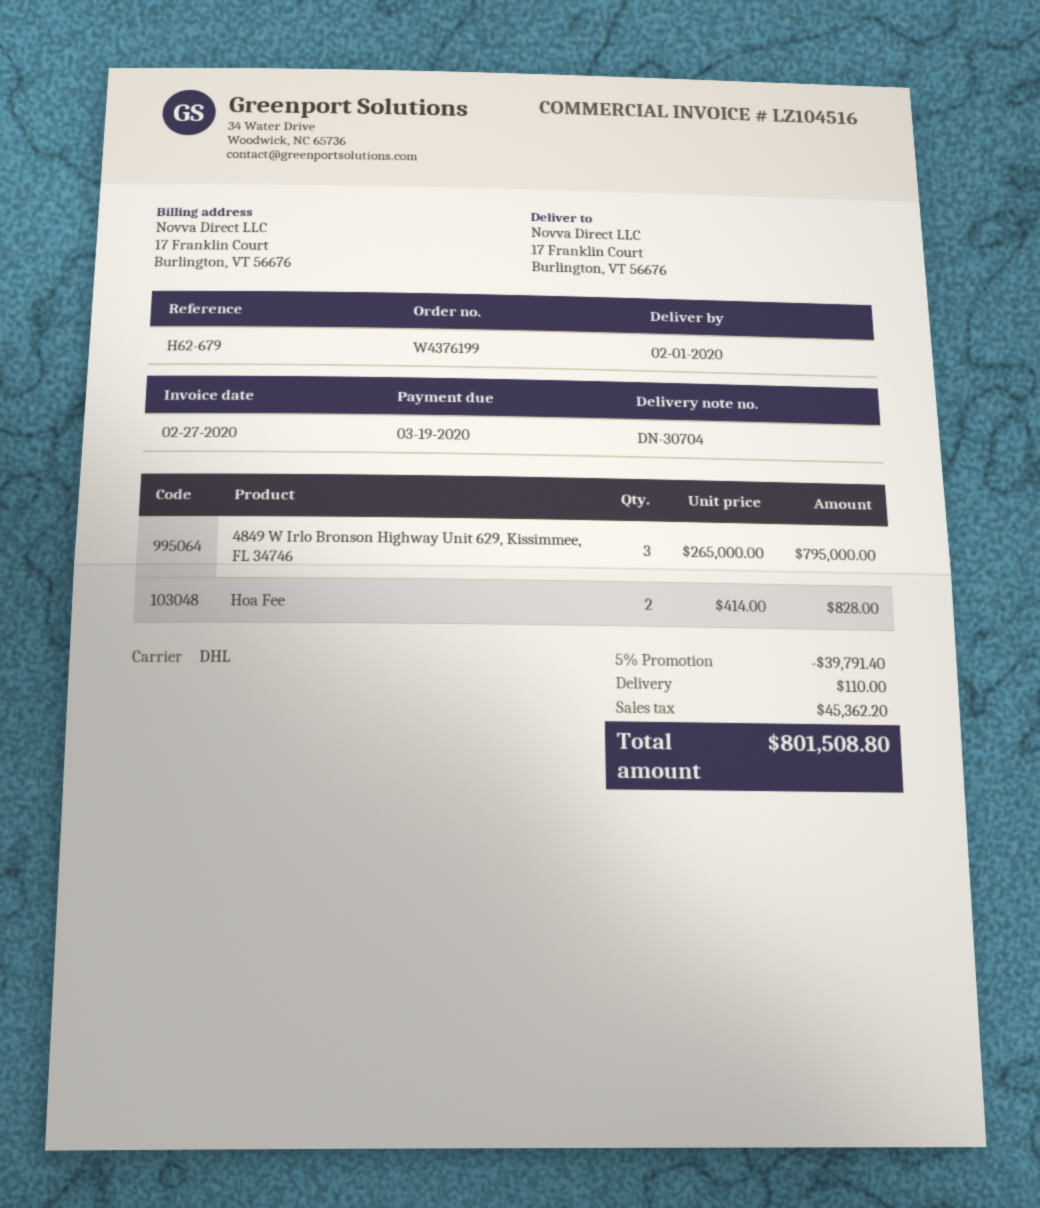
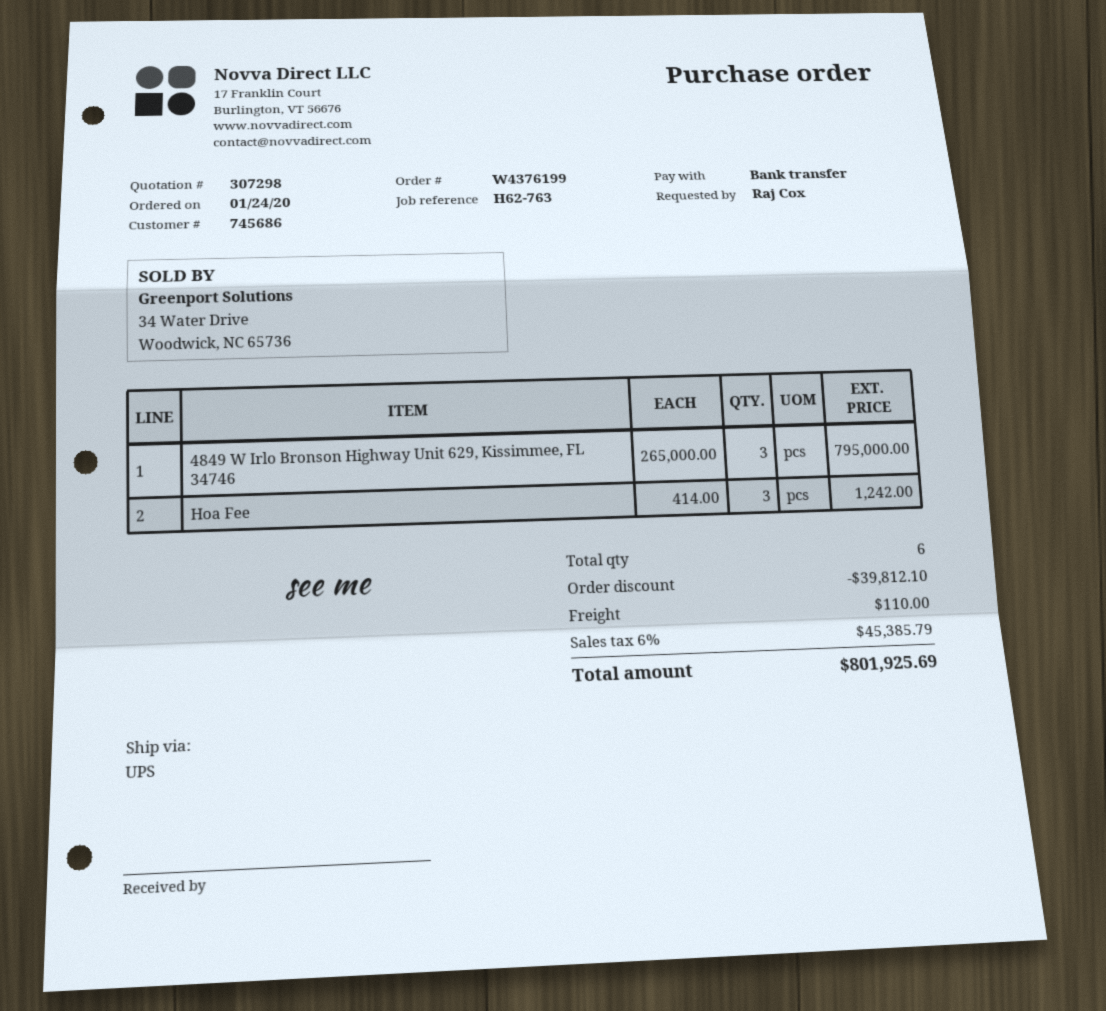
reference: H62-679 -> H62-763
shipping method: DHL -> UPS
Hoa Fee: 2 x 414.00 = 828.00 -> 3 x 414.00 = 1242.00
discount: 39791.40 -> 39812.10
tax: 45362.20 -> 45385.79
total: 801508.80 -> 801925.69

